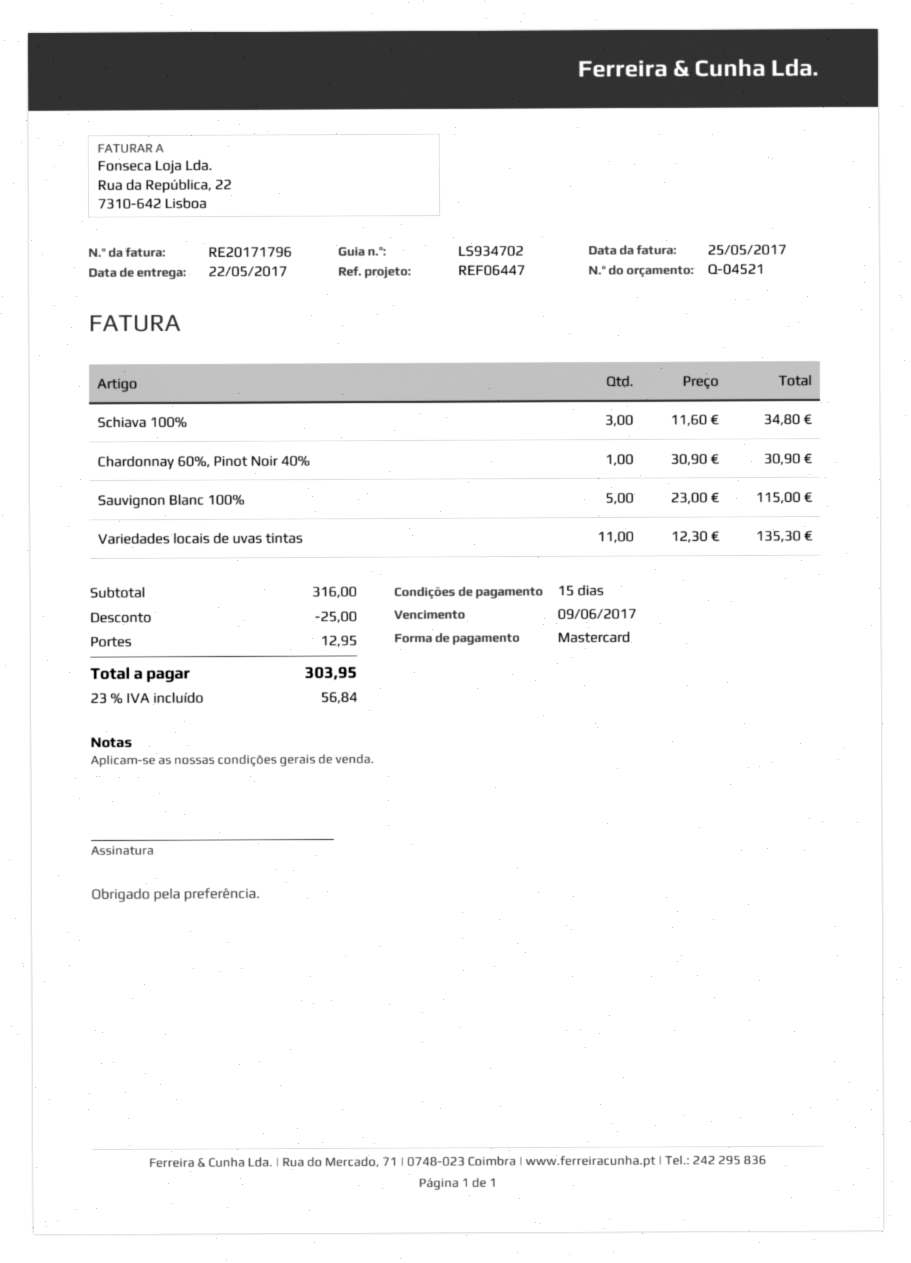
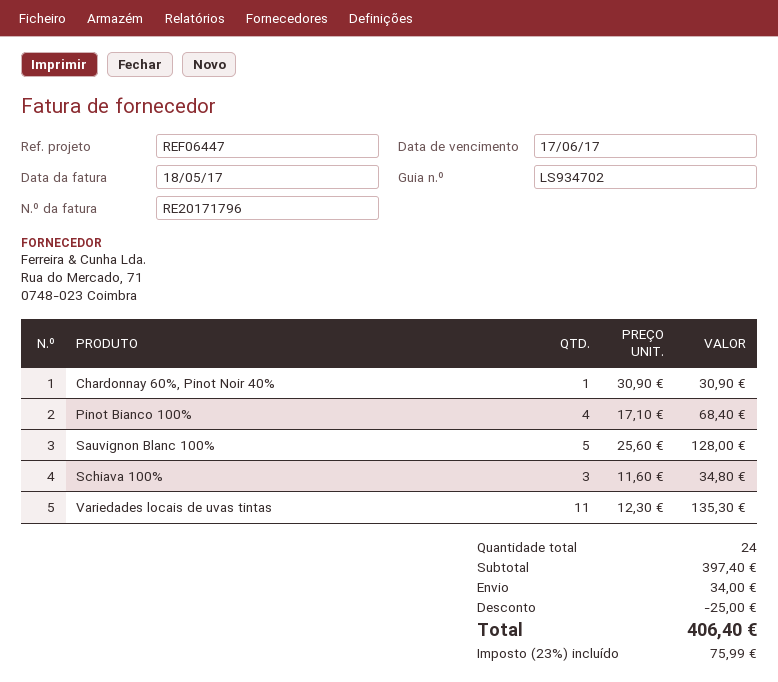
invoice date: 2017-05-25 -> 2017-05-18
due date: 2017-06-09 -> 2017-06-17
Sauvignon Blanc 100%: 5 x 23.00 = 115.00 -> 5 x 25.60 = 128.00
Pinot Bianco 100%: none -> 4 x 17.10 = 68.40
subtotal: 316.00 -> 397.40
shipping: 12.95 -> 34.00
tax: 23% = 56.84 -> 23% = 75.99
total: 303.95 -> 406.40

